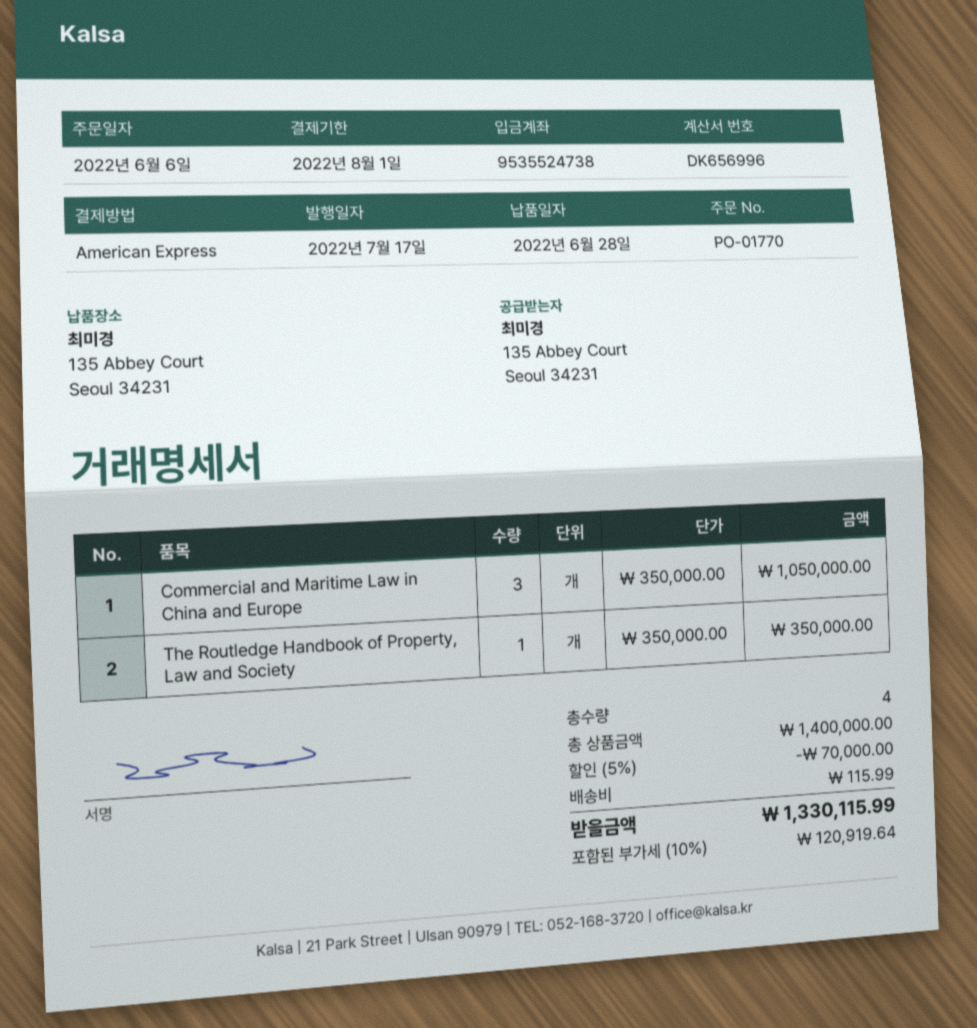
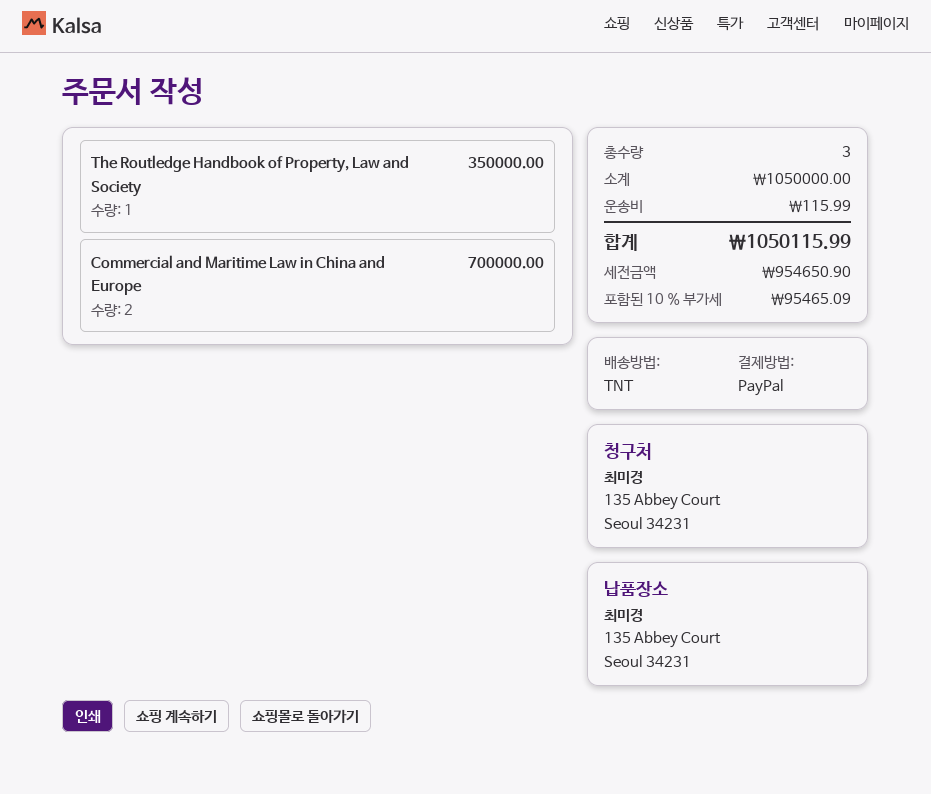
payment method: American Express -> PayPal
Commercial and Maritime Law in China and Europe: 3 for 1050000.00 -> 2 for 700000.00
total quantity: 4 -> 3
subtotal: 1400000.00 -> 1050000.00
discount: 5% = 70000.00 -> none
tax: 10% = 120919.64 -> 10% = 95465.09
total: 1330115.99 -> 1050115.99

